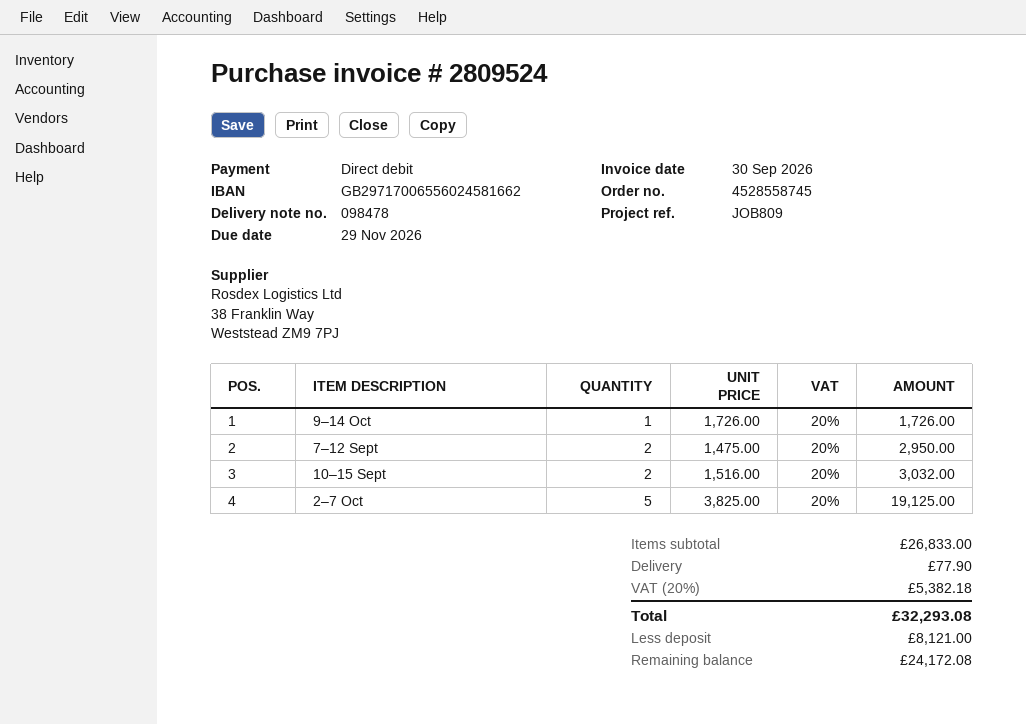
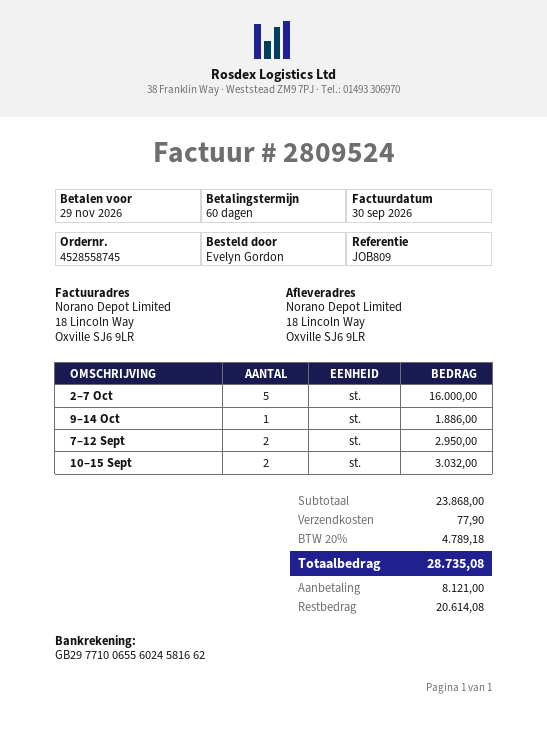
bank account: GB29717006556024581662 -> GB29771006556024581662
9–14 Oct: 1 for 1726.00 -> 1 for 1886.00
2–7 Oct: 5 for 19125.00 -> 5 for 16000.00
subtotal: 26833.00 -> 23868.00
tax: 20% = 5382.18 -> 20% = 4789.18
total: 32293.08 -> 28735.08
balance: 24172.08 -> 20614.08

